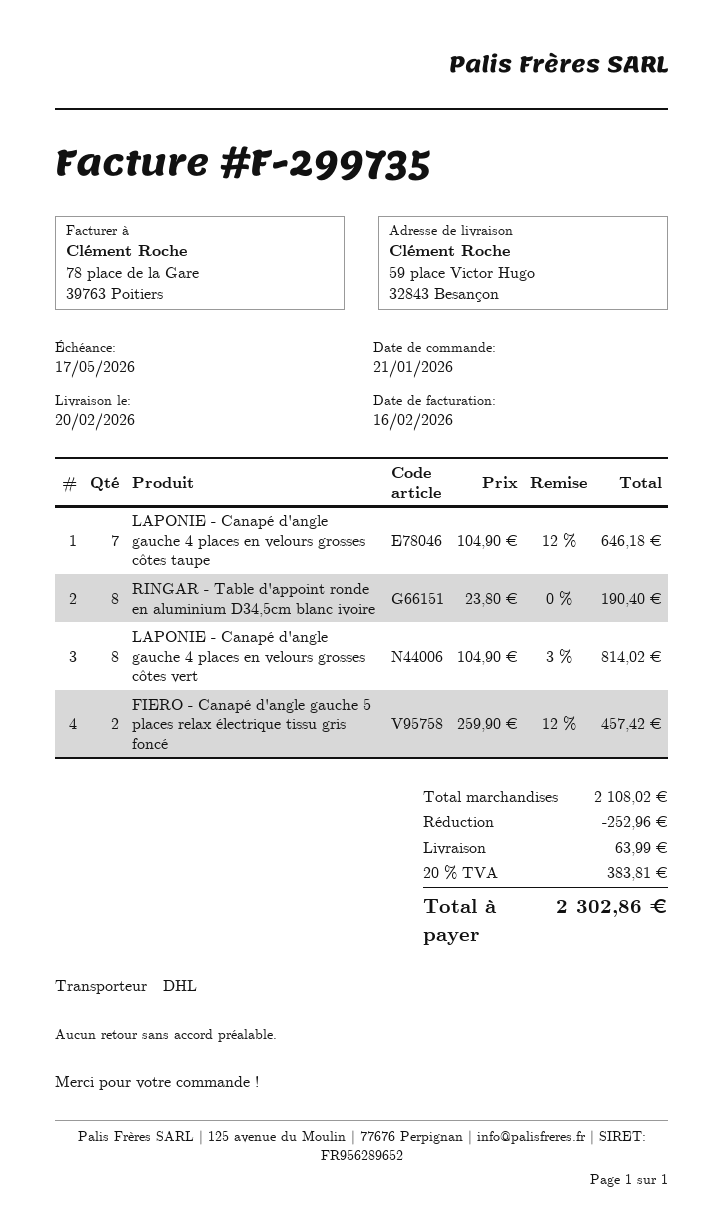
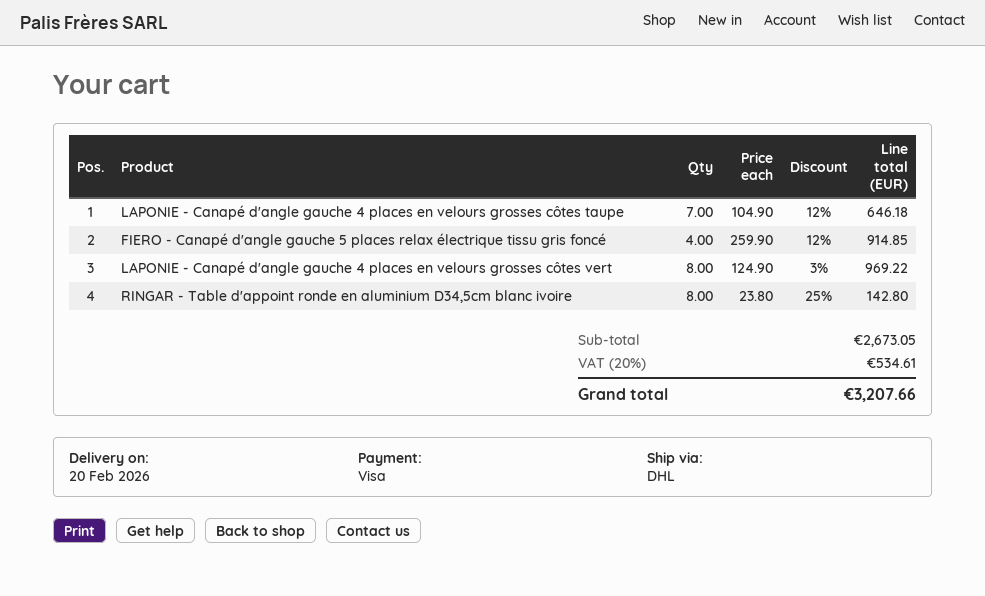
RINGAR - Table d'appoint ronde en aluminium D34,5cm blanc ivoire: 8 x 23.80 = 190.40 -> 8 x 23.80 - 25% = 142.80
LAPONIE - Canapé d'angle gauche 4 places en velours grosses côtes vert: 8 x 104.90 - 3% = 814.02 -> 8 x 124.90 - 3% = 969.22
FIERO - Canapé d'angle gauche 5 places relax électrique tissu gris foncé: 2 x 259.90 - 12% = 457.42 -> 4 x 259.90 - 12% = 914.85
subtotal: 2108.02 -> 2673.05
discount: 252.96 -> none
shipping: 63.99 -> none
tax: 20% = 383.81 -> 20% = 534.61
total: 2302.86 -> 3207.66

